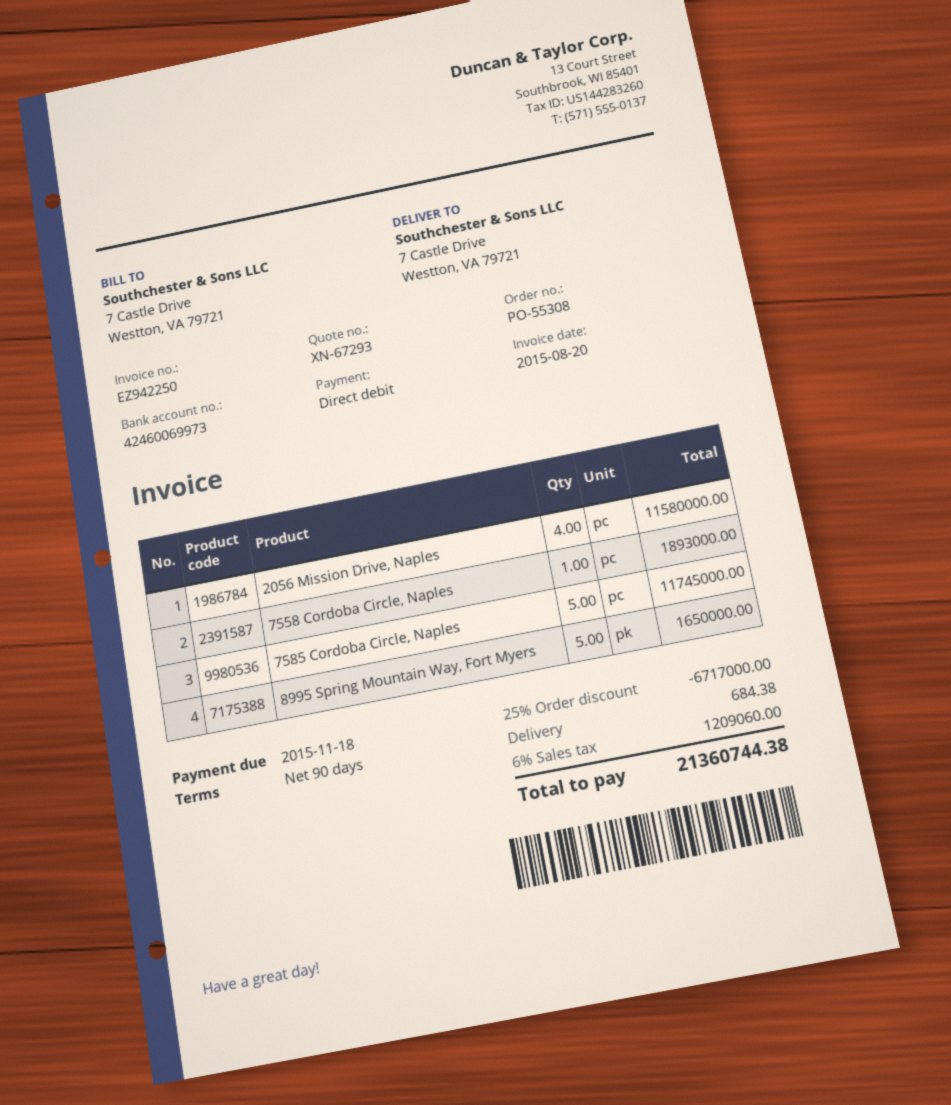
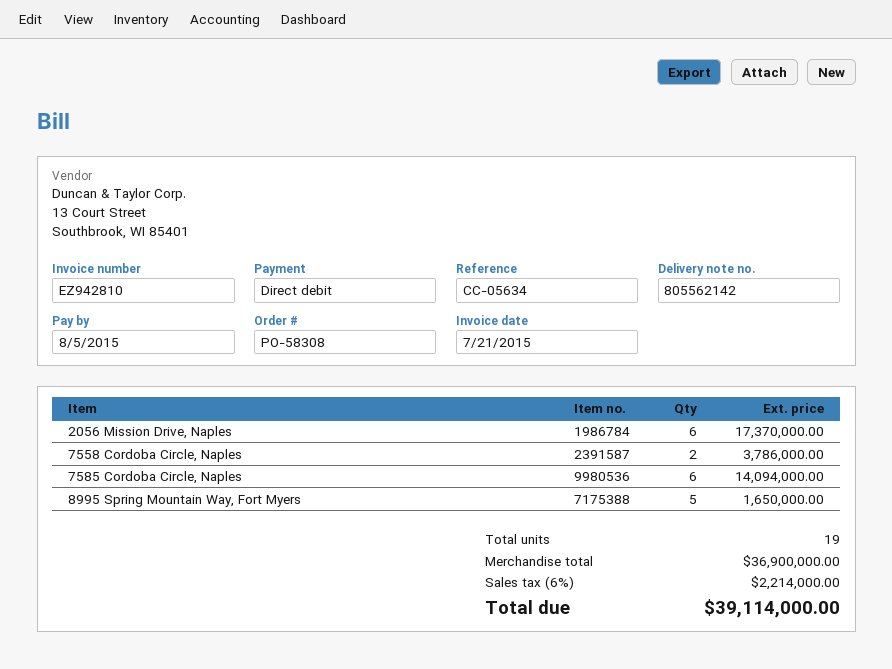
order number: PO-55308 -> PO-58308
invoice number: EZ942250 -> EZ942810
invoice date: 2015-08-20 -> 2015-07-21
due date: 2015-11-18 -> 2015-08-05
2056 Mission Drive, Naples: 4 for 11580000.00 -> 6 for 17370000.00
7558 Cordoba Circle, Naples: 1 for 1893000.00 -> 2 for 3786000.00
7585 Cordoba Circle, Naples: 5 for 11745000.00 -> 6 for 14094000.00
discount: 25% = 6717000.00 -> none
shipping: 684.38 -> none
tax: 6% = 1209060.00 -> 6% = 2214000.00
total: 21360744.38 -> 39114000.00

